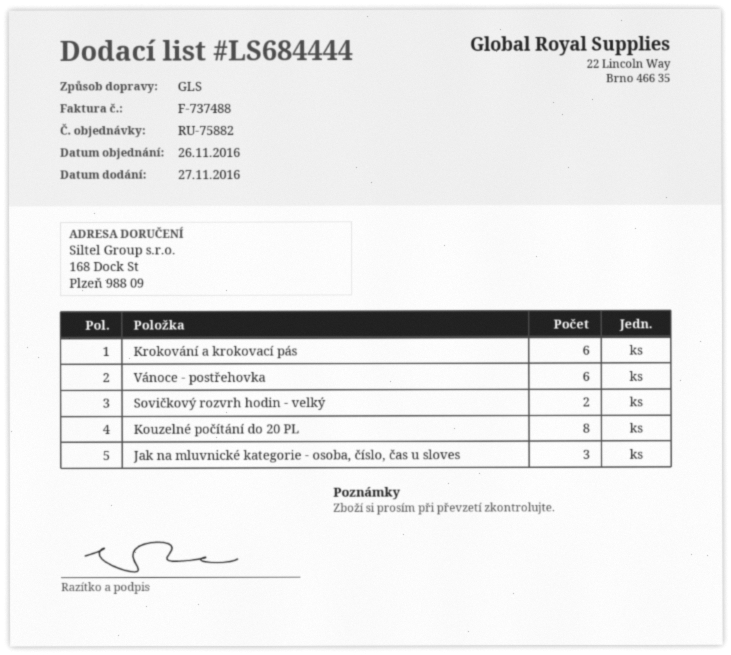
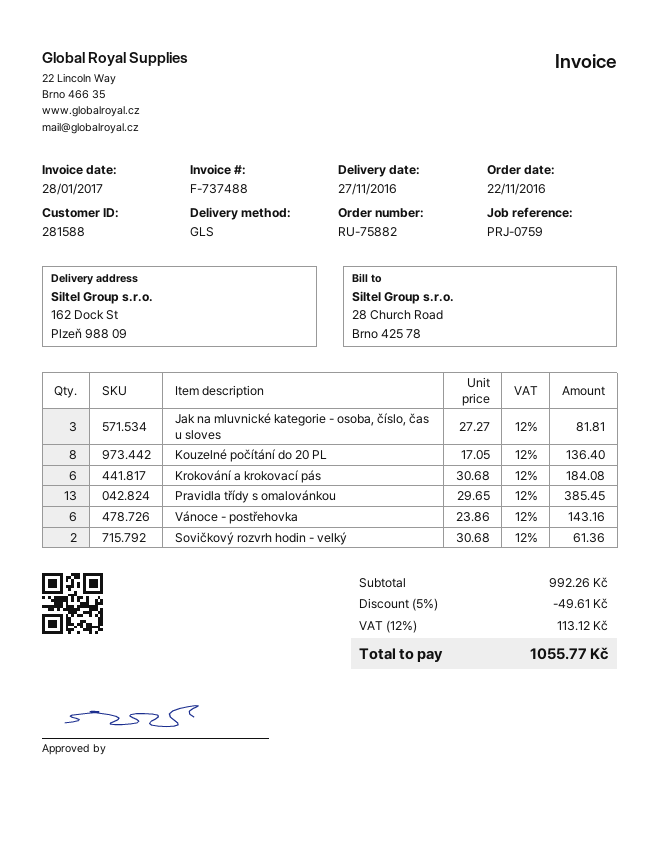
order date: 2016-11-26 -> 2016-11-22
ship to: 168 Dock St, Plzeň 988 09 -> 162 Dock St, Plzeň 988 09
Pravidla třídy s omalovánkou: none -> 13

